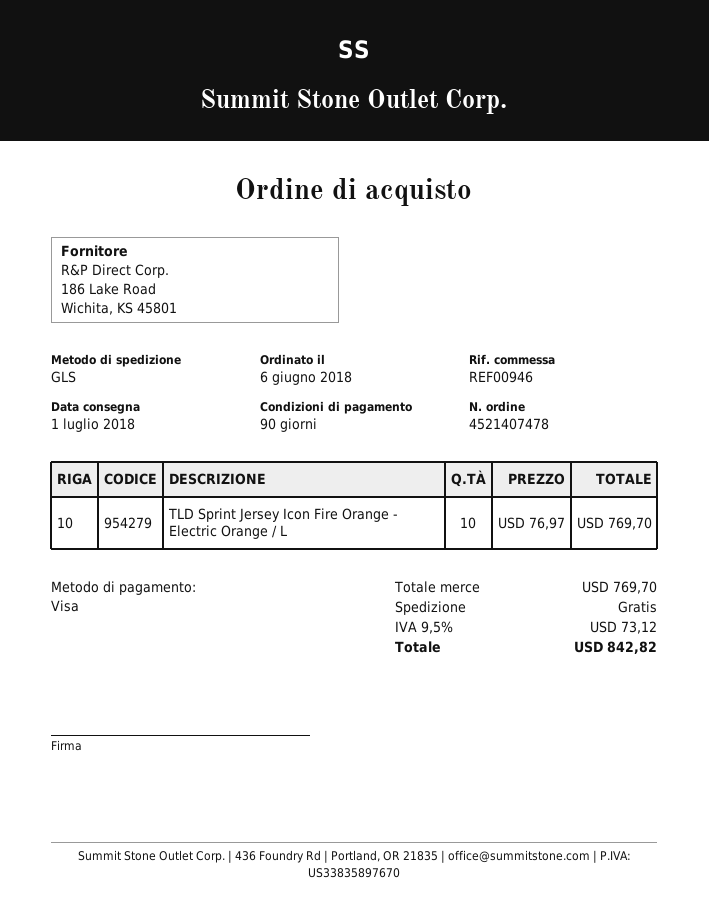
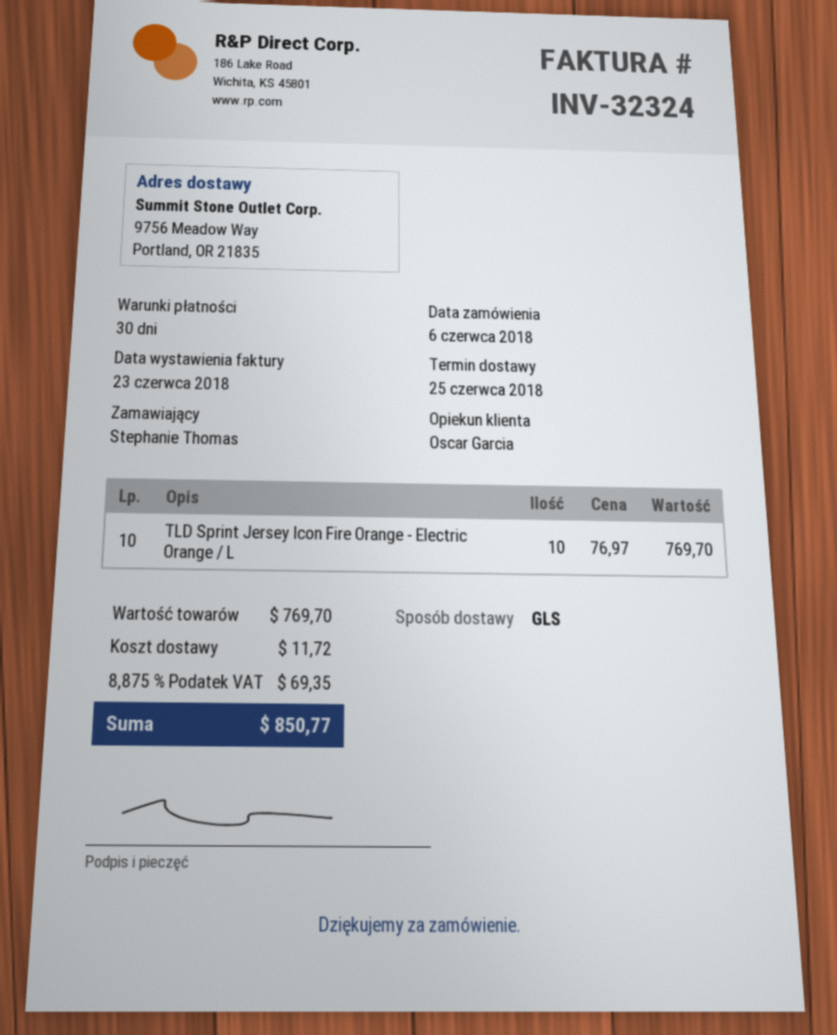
delivery date: 2018-07-01 -> 2018-06-25
payment terms: 90 days -> 30 days
shipping: 0.00 -> 11.72
tax: 9.5% = 73.12 -> 8.875% = 69.35
total: 842.82 -> 850.77

